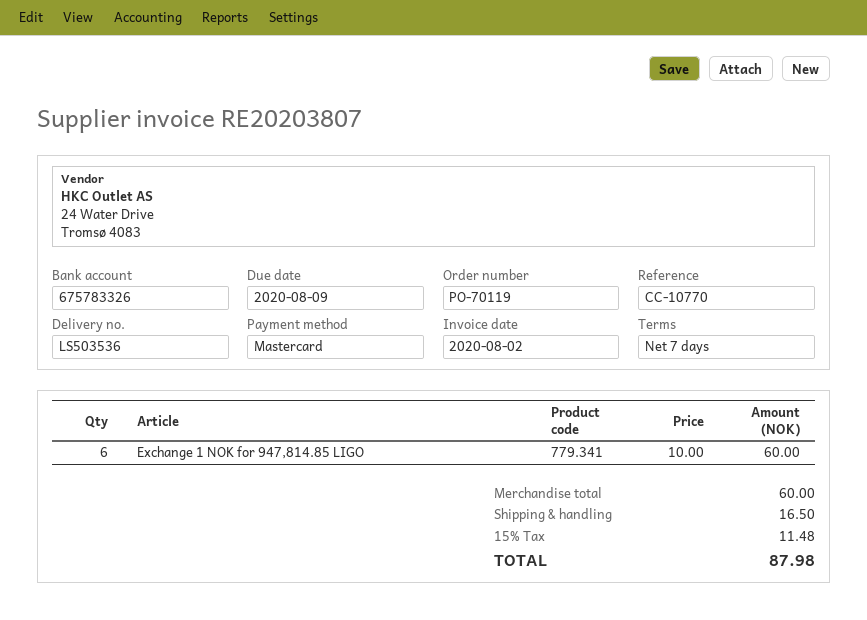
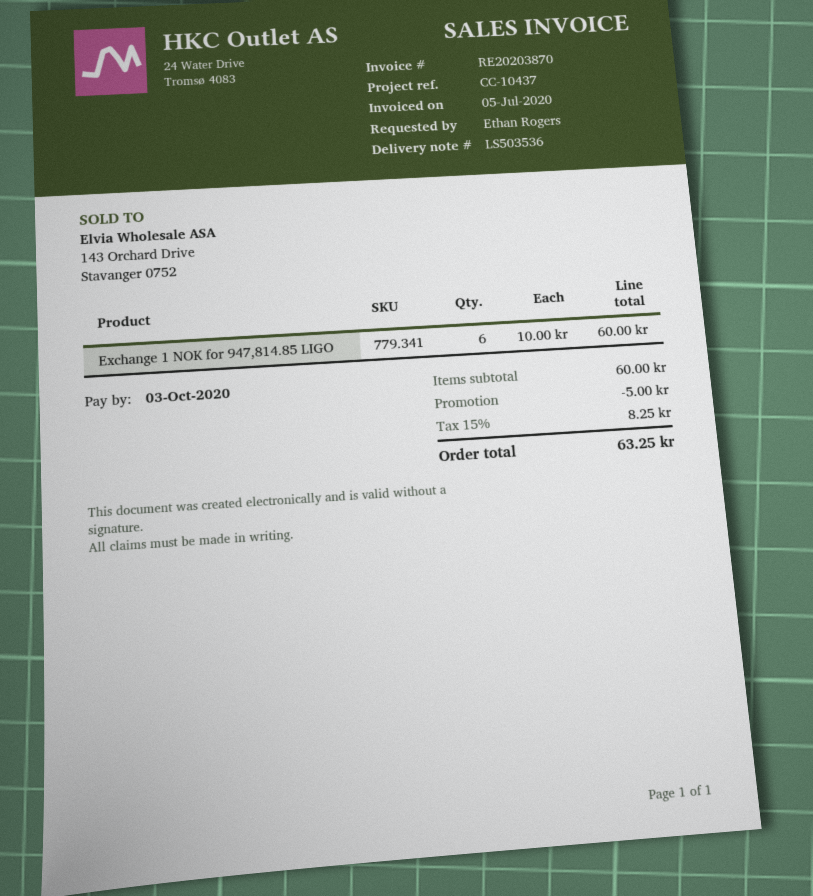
invoice number: RE20203807 -> RE20203870
invoice date: 2020-08-02 -> 2020-07-05
due date: 2020-08-09 -> 2020-10-03
reference: CC-10770 -> CC-10437
discount: none -> 5.00
shipping: 16.50 -> none
tax: 15% = 11.48 -> 15% = 8.25
total: 87.98 -> 63.25

